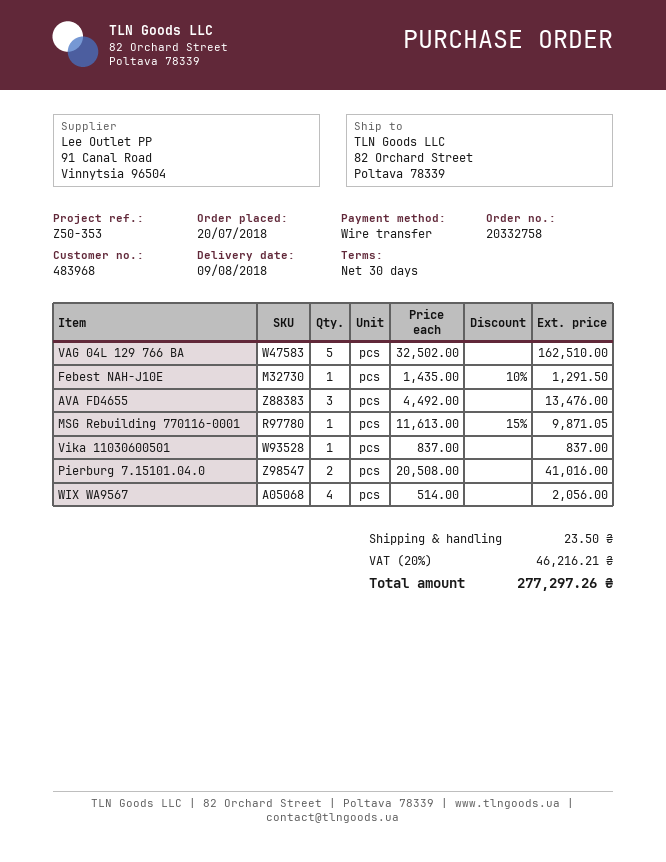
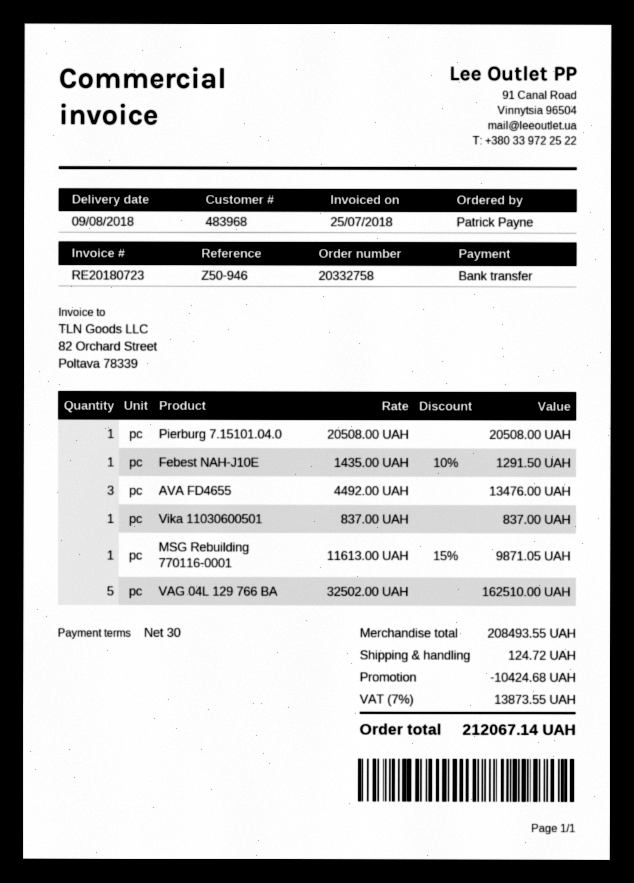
reference: Z50-353 -> Z50-946
Pierburg 7.15101.04.0: 2 x 20508.00 = 41016.00 -> 1 x 20508.00 = 20508.00
WIX WA9567: 4 x 514.00 = 2056.00 -> none
discount: none -> 10424.68
shipping: 23.50 -> 124.72
tax: 20% = 46216.21 -> 7% = 13873.55
total: 277297.26 -> 212067.14

